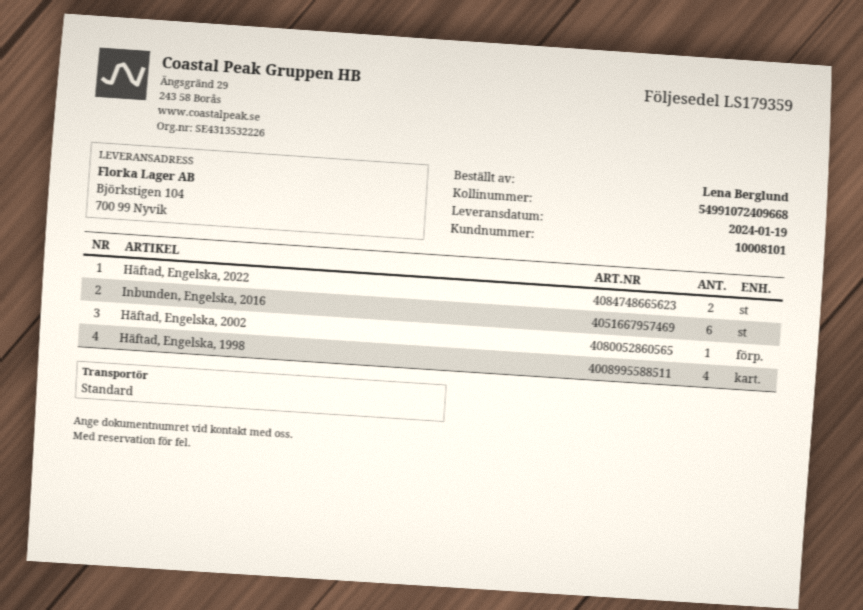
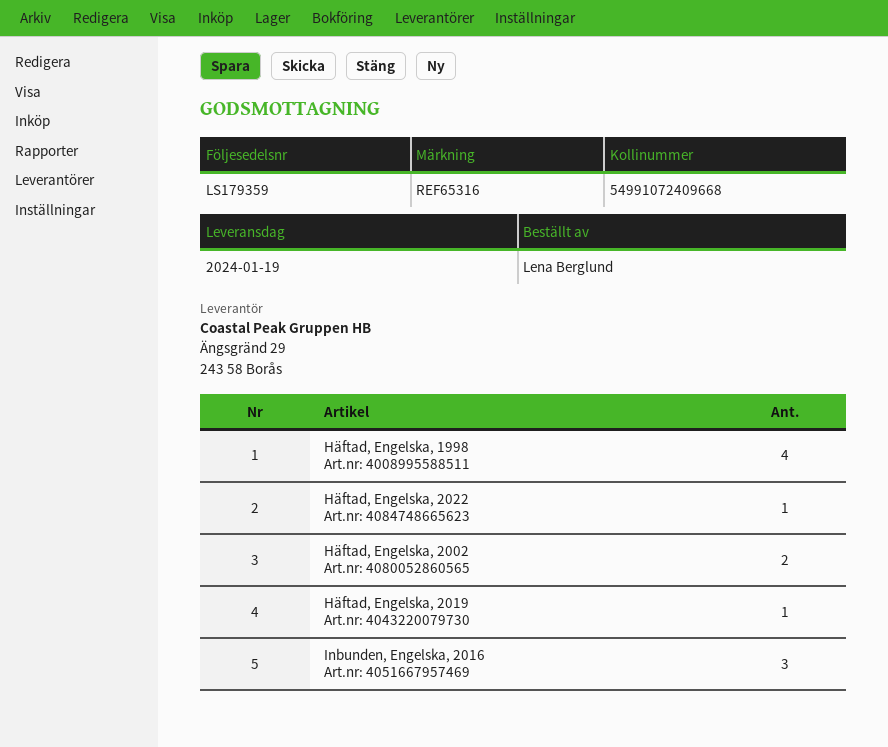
Häftad, Engelska, 2022: 2 -> 1
Inbunden, Engelska, 2016: 6 -> 3
Häftad, Engelska, 2002: 1 -> 2
Häftad, Engelska, 2019: none -> 1

